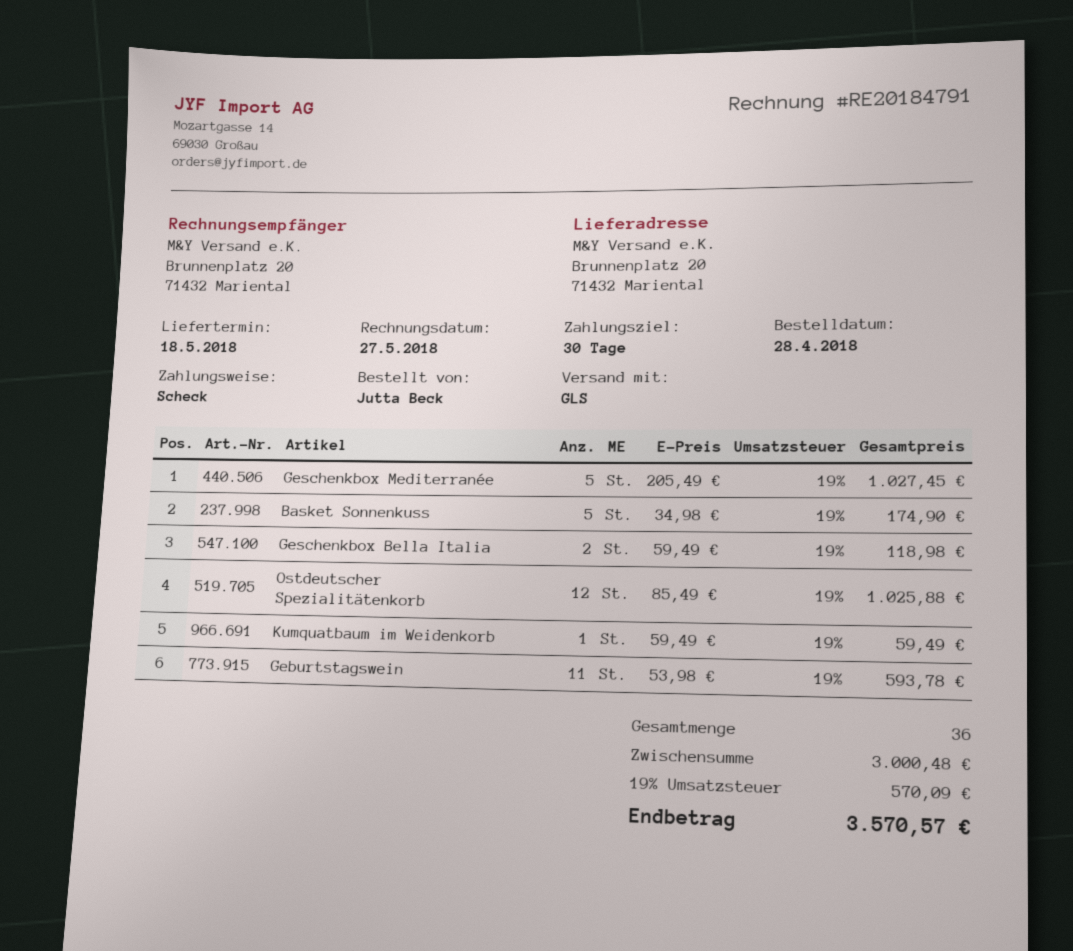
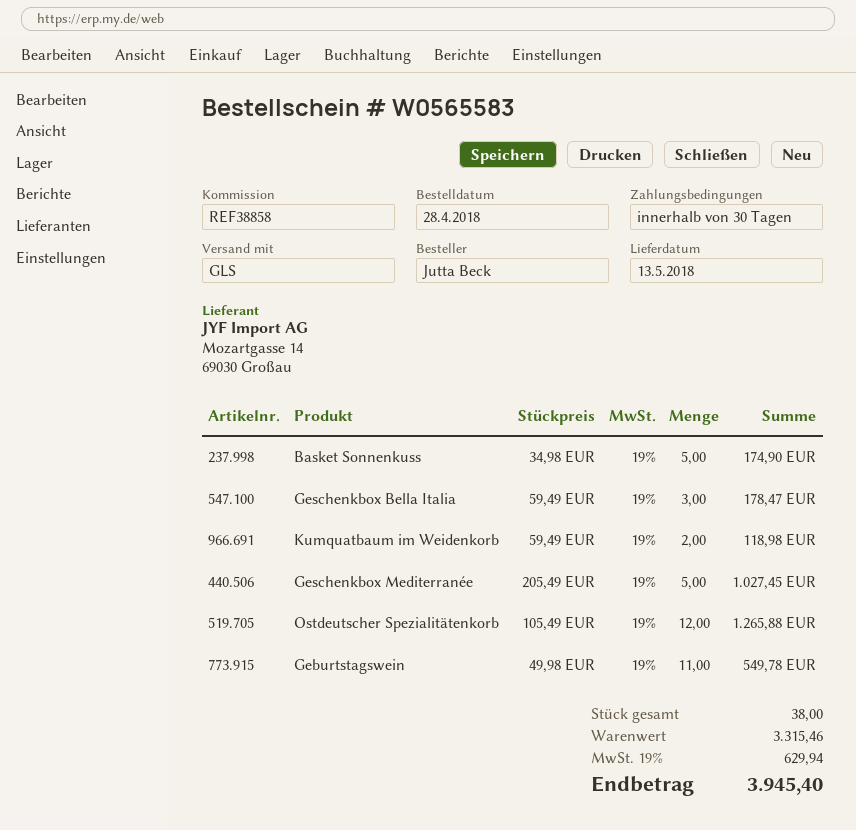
delivery date: 2018-05-18 -> 2018-05-13
Geschenkbox Bella Italia: 2 x 59.49 = 118.98 -> 3 x 59.49 = 178.47
Ostdeutscher Spezialitätenkorb: 12 x 85.49 = 1025.88 -> 12 x 105.49 = 1265.88
Kumquatbaum im Weidenkorb: 1 x 59.49 = 59.49 -> 2 x 59.49 = 118.98
Geburtstagswein: 11 x 53.98 = 593.78 -> 11 x 49.98 = 549.78
total quantity: 36 -> 38
subtotal: 3000.48 -> 3315.46
tax: 19% = 570.09 -> 19% = 629.94
total: 3570.57 -> 3945.40

